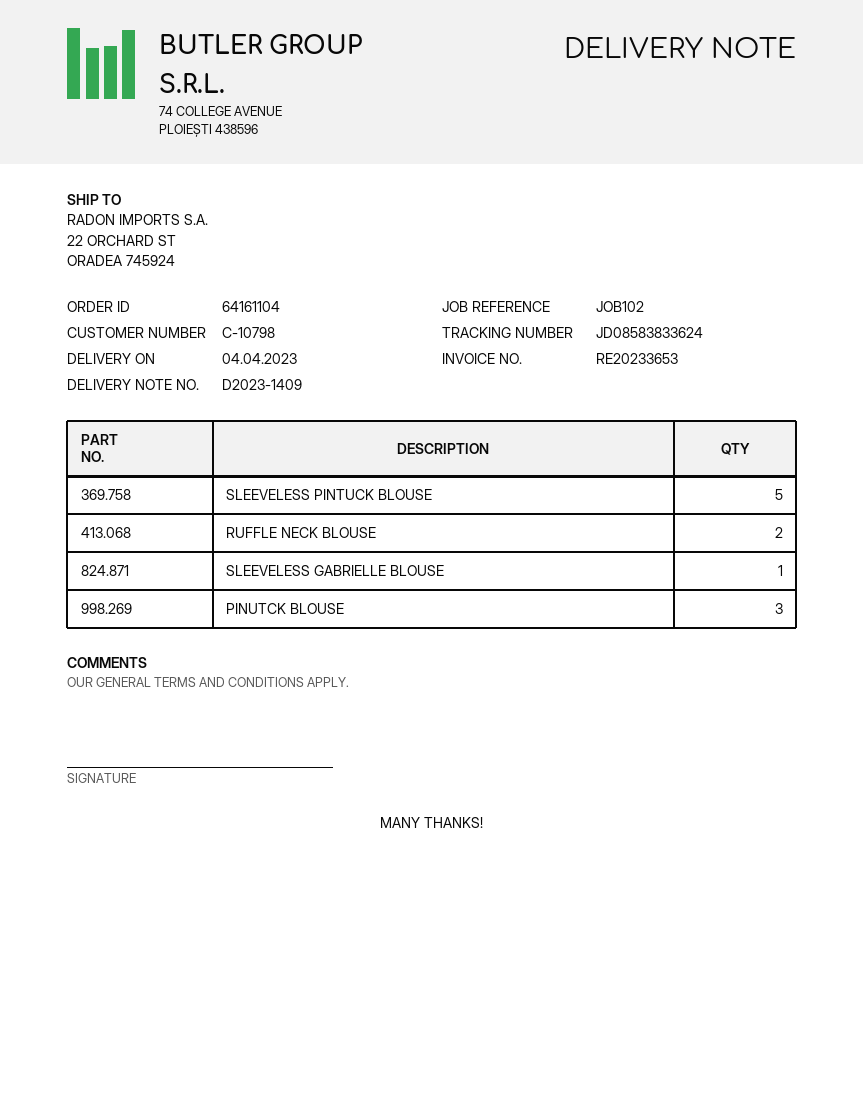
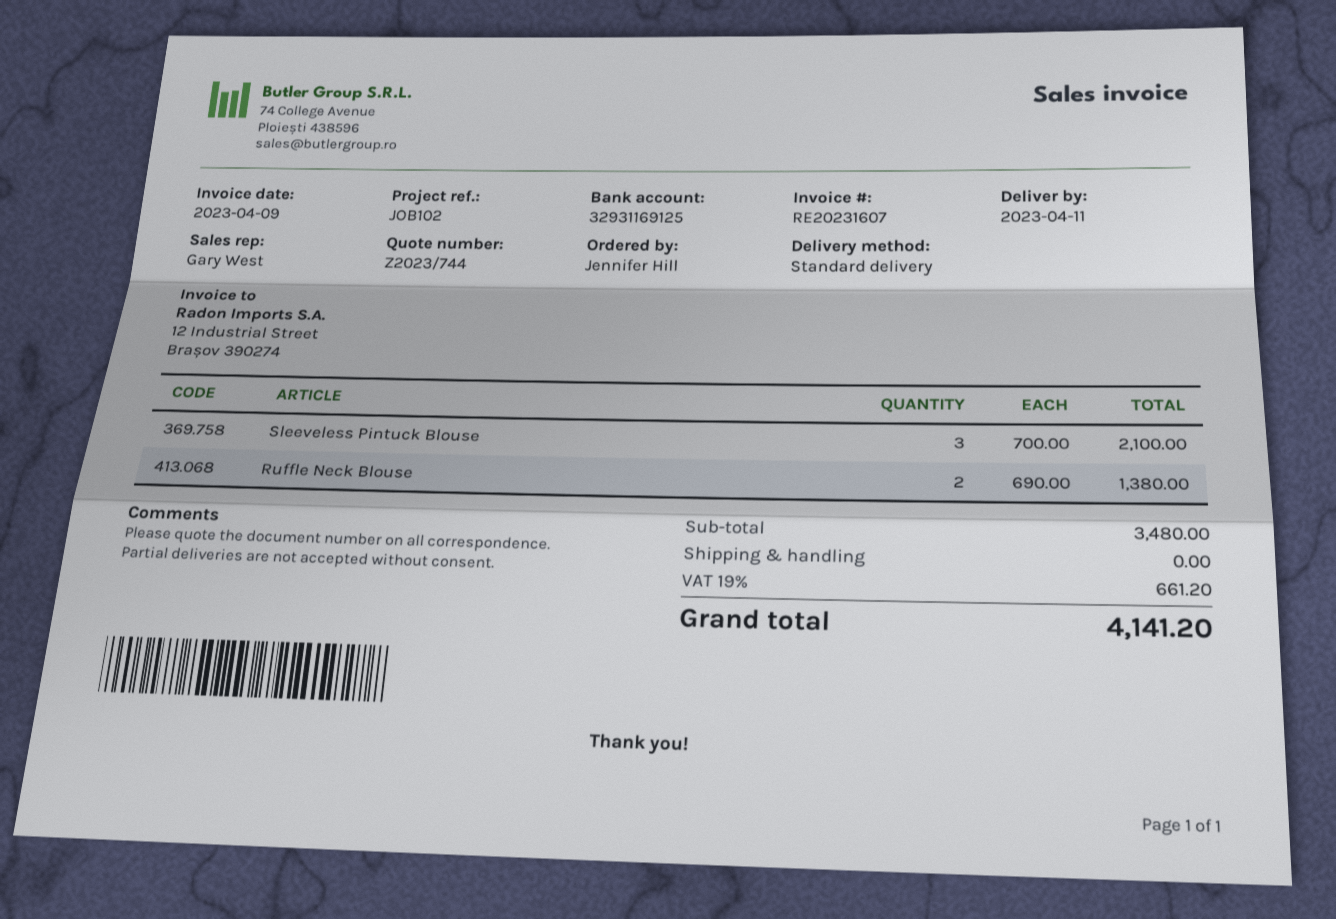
delivery date: 2023-04-04 -> 2023-04-11
invoice number: RE20233653 -> RE20231607
SLEEVELESS PINTUCK BLOUSE: 5 -> 3
SLEEVELESS GABRIELLE BLOUSE: 1 -> none
PINUTCK BLOUSE: 3 -> none

